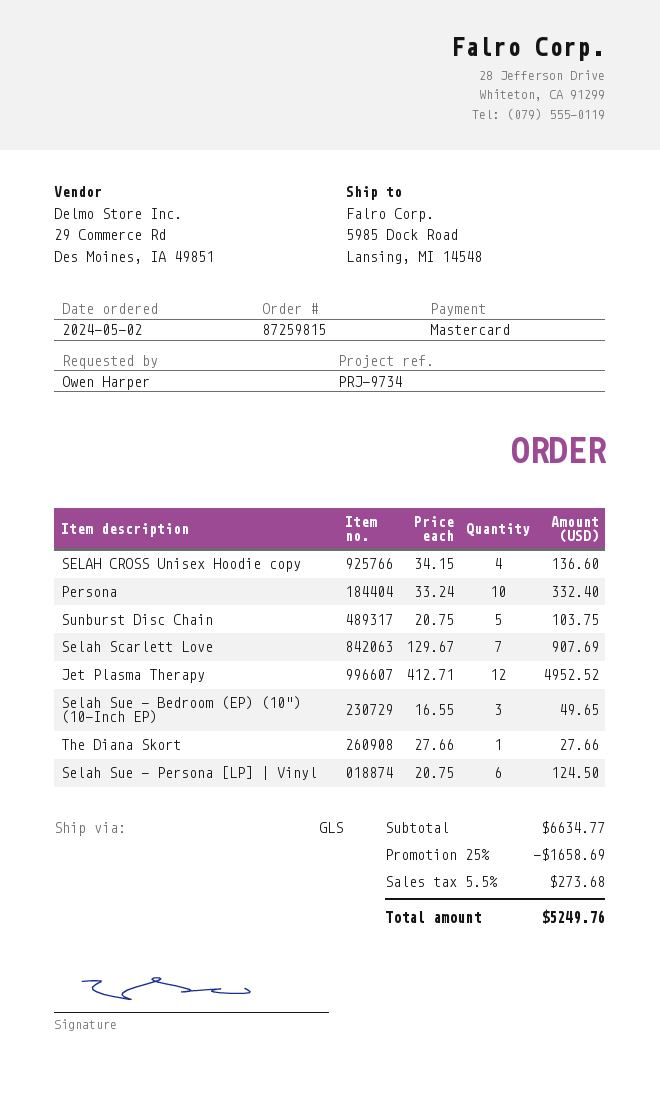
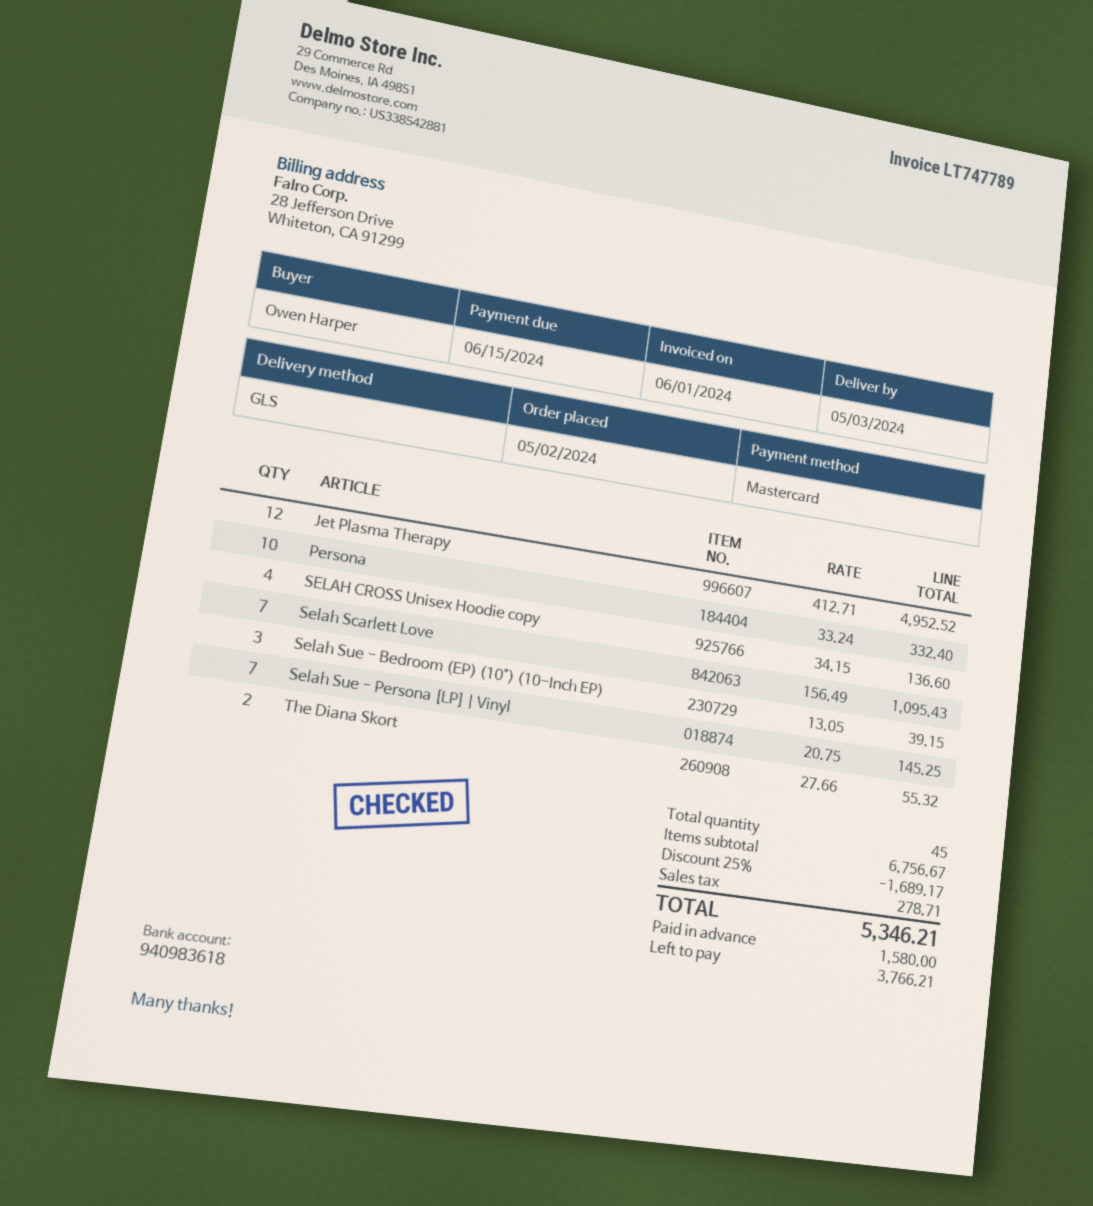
Sunburst Disc Chain: 5 x 20.75 = 103.75 -> none
Selah Scarlett Love: 7 x 129.67 = 907.69 -> 7 x 156.49 = 1095.43
Selah Sue - Bedroom (EP) (10") (10-Inch EP): 3 x 16.55 = 49.65 -> 3 x 13.05 = 39.15
The Diana Skort: 1 x 27.66 = 27.66 -> 2 x 27.66 = 55.32
Selah Sue - Persona [LP] | Vinyl: 6 x 20.75 = 124.50 -> 7 x 20.75 = 145.25
subtotal: 6634.77 -> 6756.67
discount: 25% = 1658.69 -> 25% = 1689.17
tax: 273.68 -> 278.71
total: 5249.76 -> 5346.21

